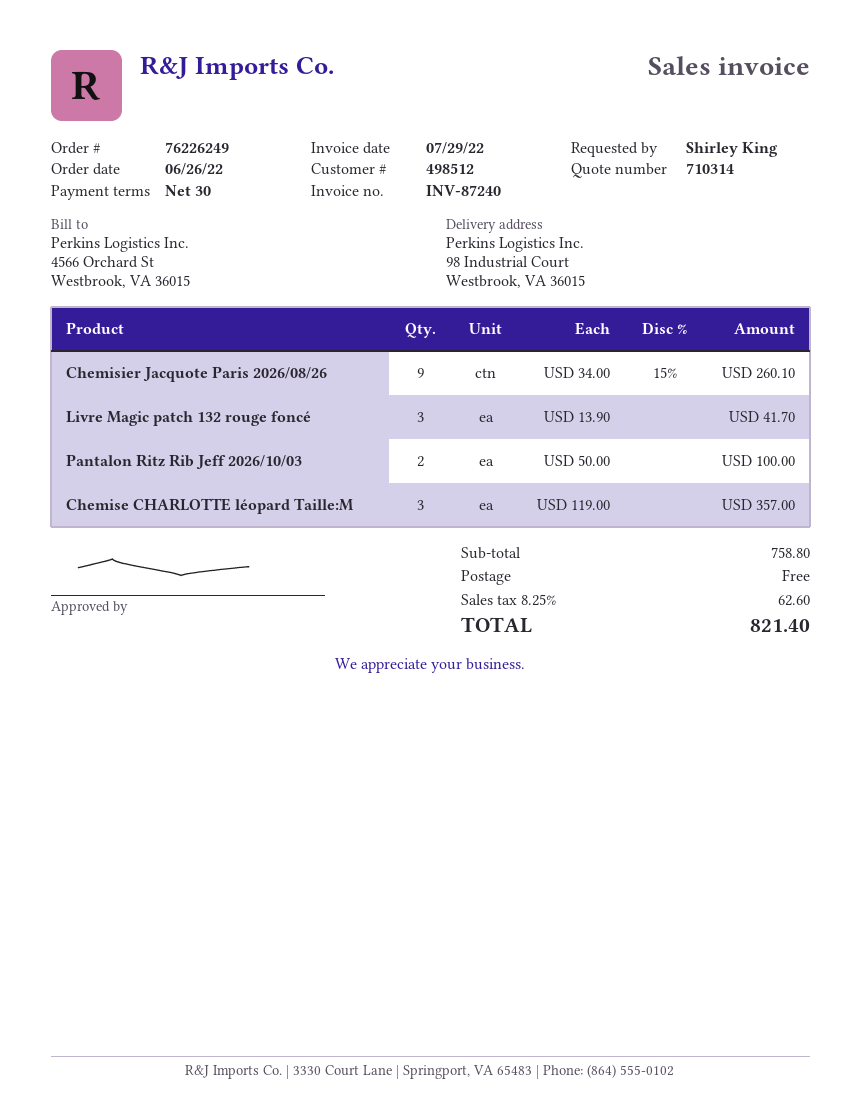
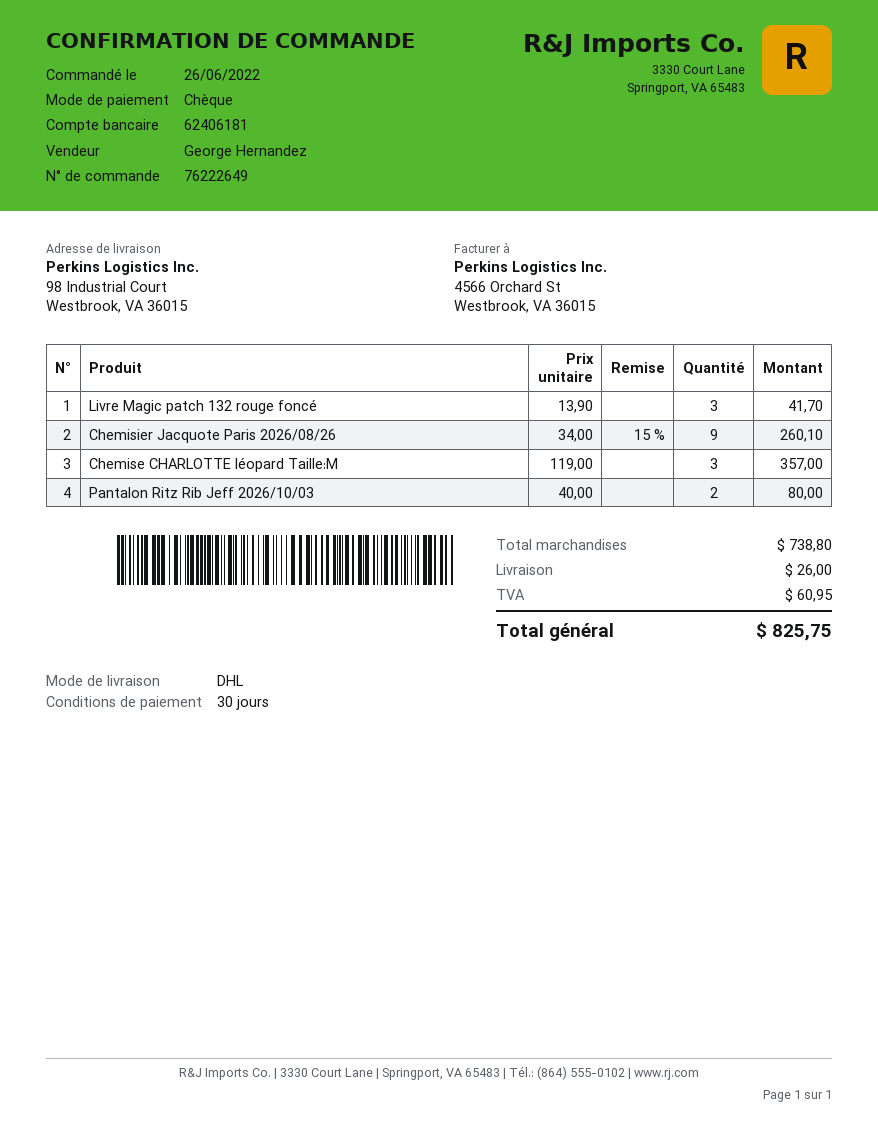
order number: 76226249 -> 76222649
Pantalon Ritz Rib Jeff 2026/10/03: 2 x 50.00 = 100.00 -> 2 x 40.00 = 80.00
subtotal: 758.80 -> 738.80
shipping: 0.00 -> 26.00
tax: 62.60 -> 60.95
total: 821.40 -> 825.75

